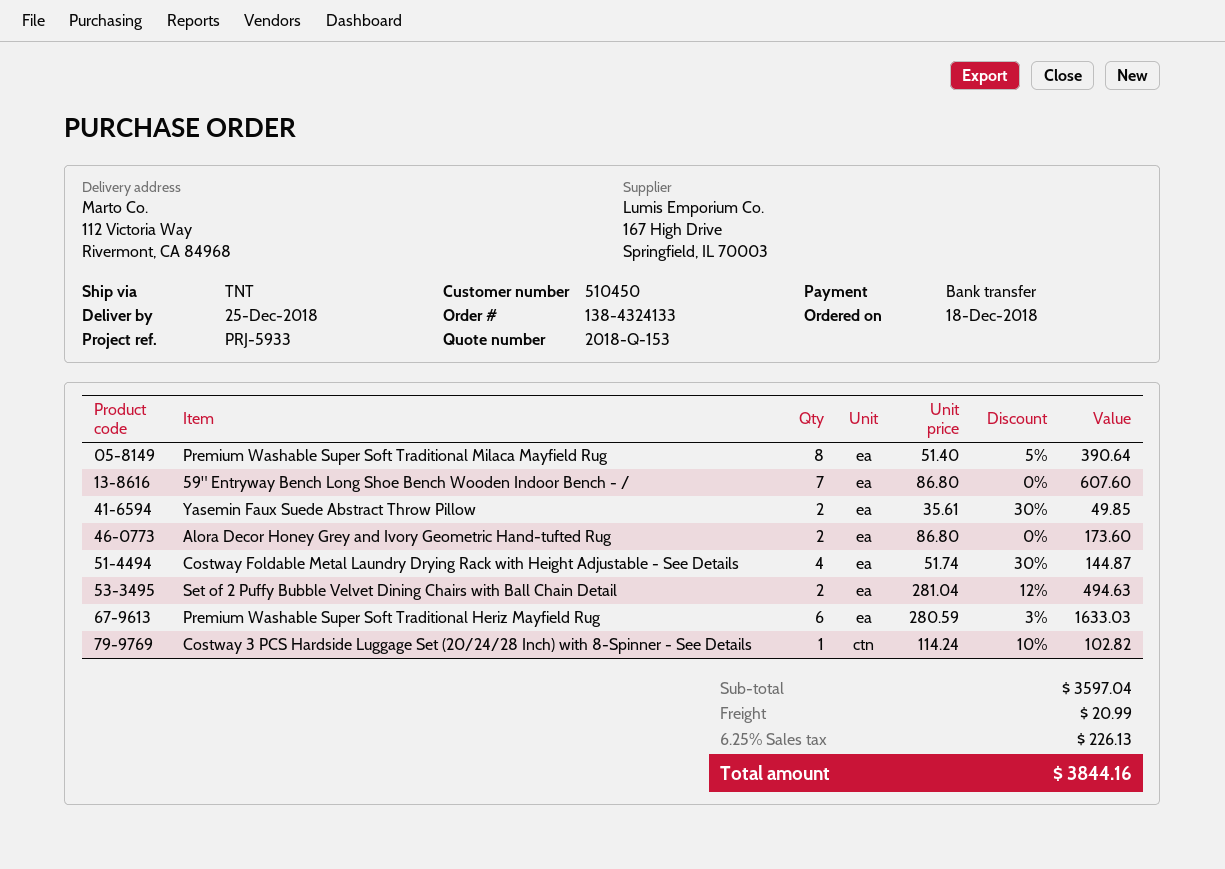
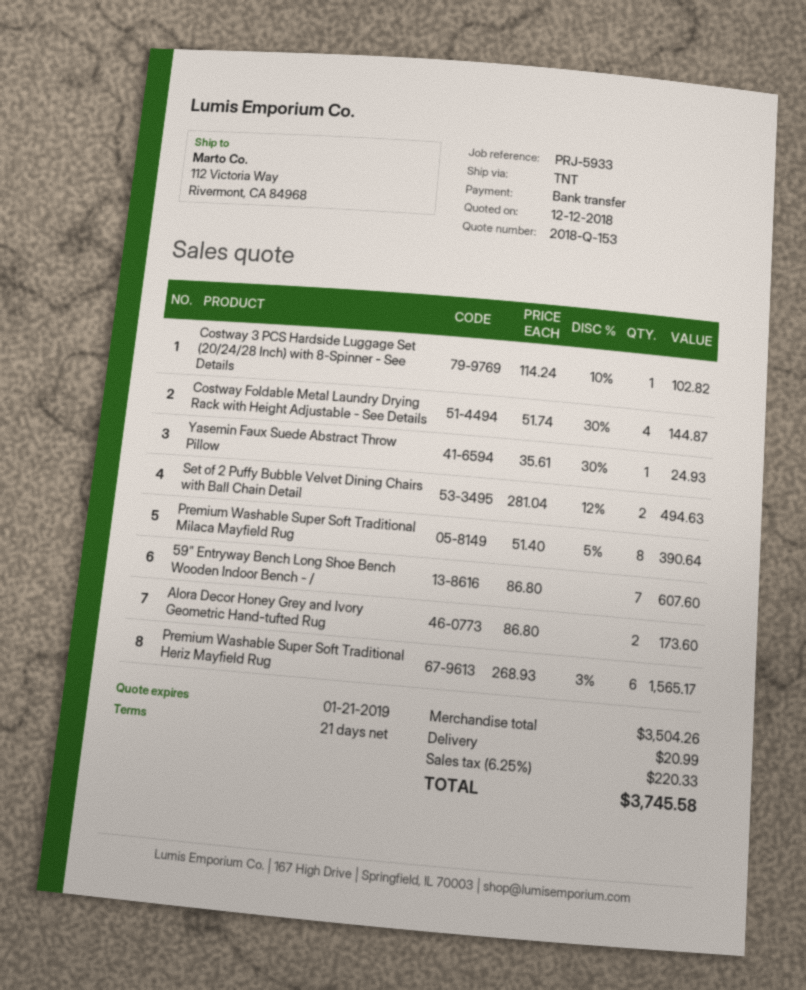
Yasemin Faux Suede Abstract Throw Pillow: 2 x 35.61 - 30% = 49.85 -> 1 x 35.61 - 30% = 24.93
Premium Washable Super Soft Traditional Heriz Mayfield Rug: 6 x 280.59 - 3% = 1633.03 -> 6 x 268.93 - 3% = 1565.17
subtotal: 3597.04 -> 3504.26
tax: 6.25% = 226.13 -> 6.25% = 220.33
total: 3844.16 -> 3745.58

